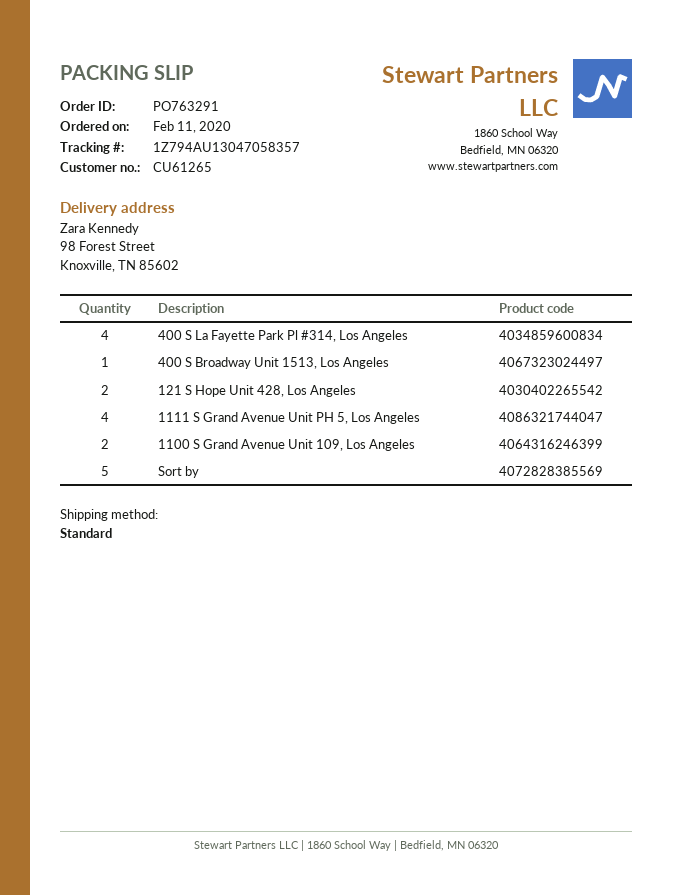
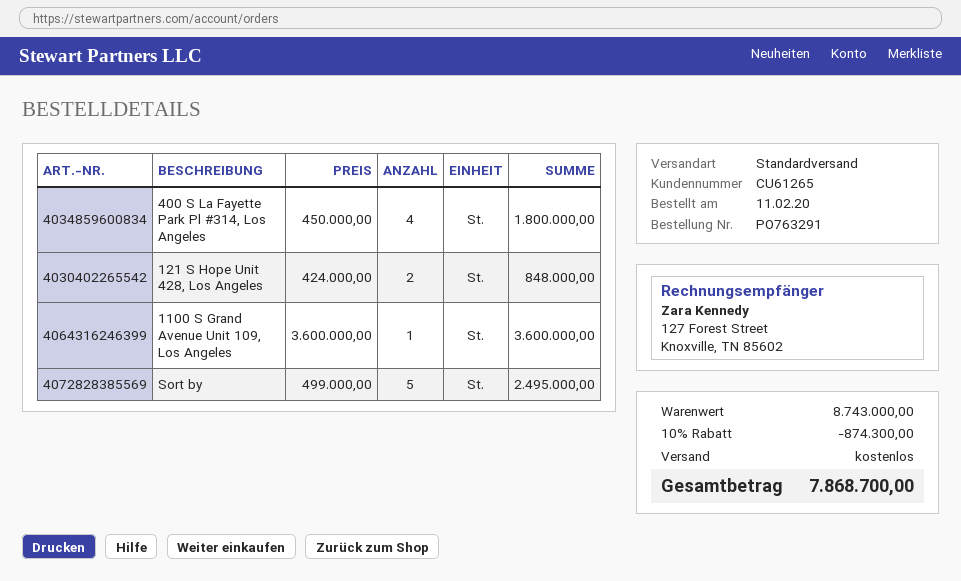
400 S Broadway Unit 1513, Los Angeles: 1 -> none
1111 S Grand Avenue Unit PH 5, Los Angeles: 4 -> none
1100 S Grand Avenue Unit 109, Los Angeles: 2 -> 1

